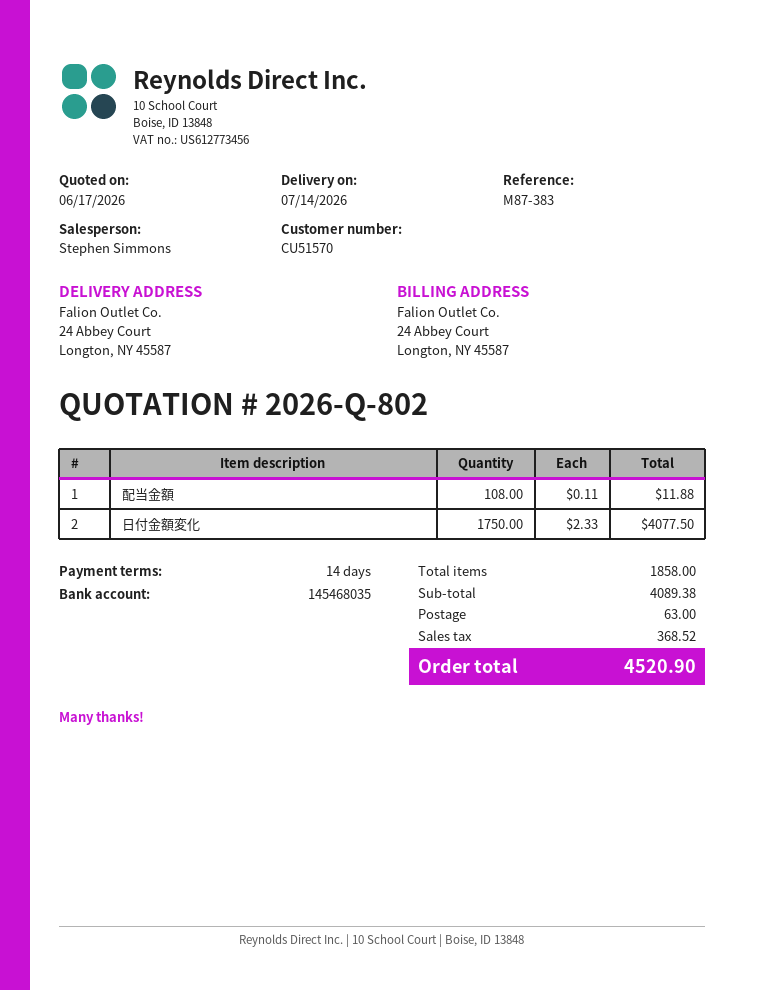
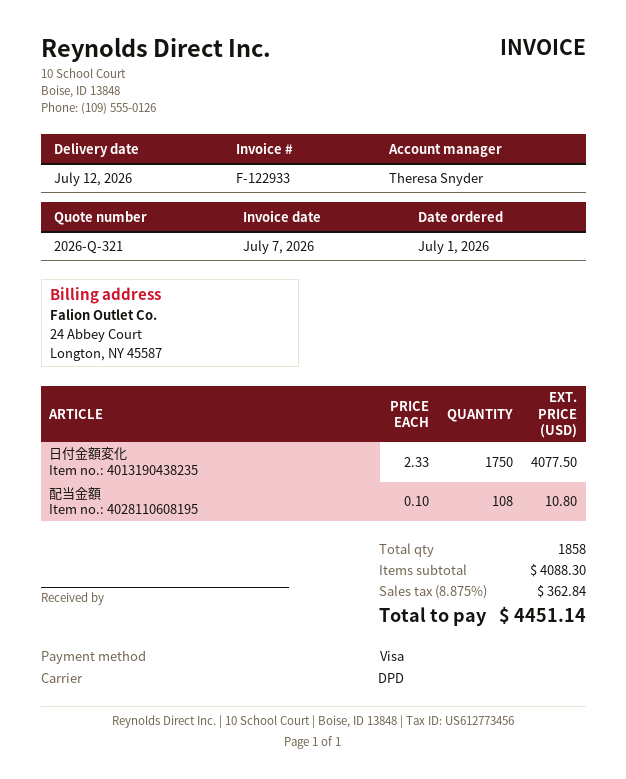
quote number: 2026-Q-802 -> 2026-Q-321
delivery date: 2026-07-14 -> 2026-07-12
sales rep: Stephen Simmons -> Theresa Snyder
配当金額: 108 x 0.11 = 11.88 -> 108 x 0.10 = 10.80
subtotal: 4089.38 -> 4088.30
shipping: 63.00 -> none
tax: 368.52 -> 362.84
total: 4520.90 -> 4451.14

